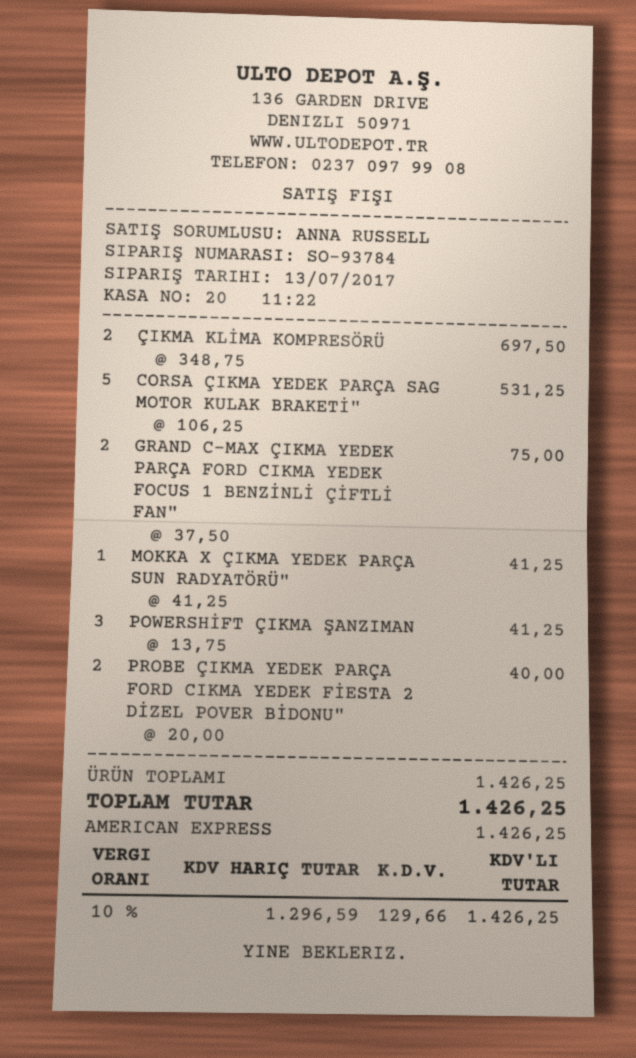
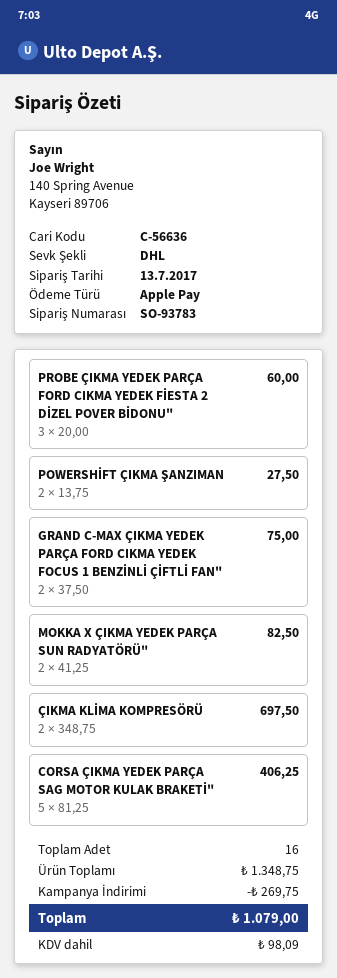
order number: SO-93784 -> SO-93783
payment method: American Express -> Apple Pay
CORSA ÇIKMA YEDEK PARÇA SAG MOTOR KULAK BRAKETİ": 5 x 106.25 = 531.25 -> 5 x 81.25 = 406.25
MOKKA X ÇIKMA YEDEK PARÇA SUN RADYATÖRÜ": 1 x 41.25 = 41.25 -> 2 x 41.25 = 82.50
POWERSHİFT ÇIKMA ŞANZIMAN: 3 x 13.75 = 41.25 -> 2 x 13.75 = 27.50
PROBE ÇIKMA YEDEK PARÇA FORD CIKMA YEDEK FİESTA 2 DİZEL POVER BİDONU": 2 x 20.00 = 40.00 -> 3 x 20.00 = 60.00
subtotal: 1426.25 -> 1348.75
discount: none -> 269.75
tax: 129.66 -> 98.09
total: 1426.25 -> 1079.00

